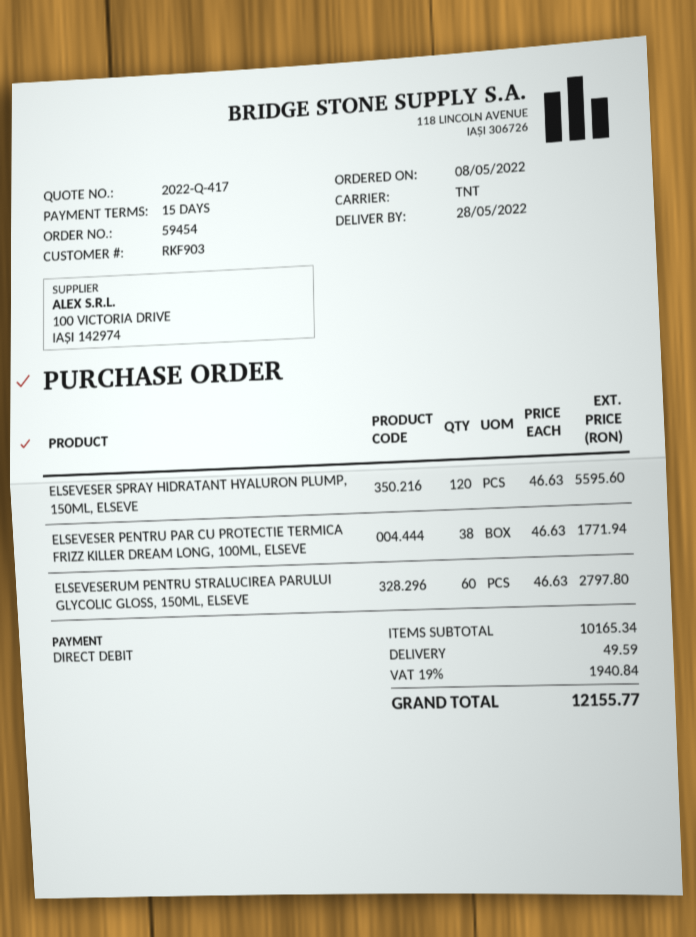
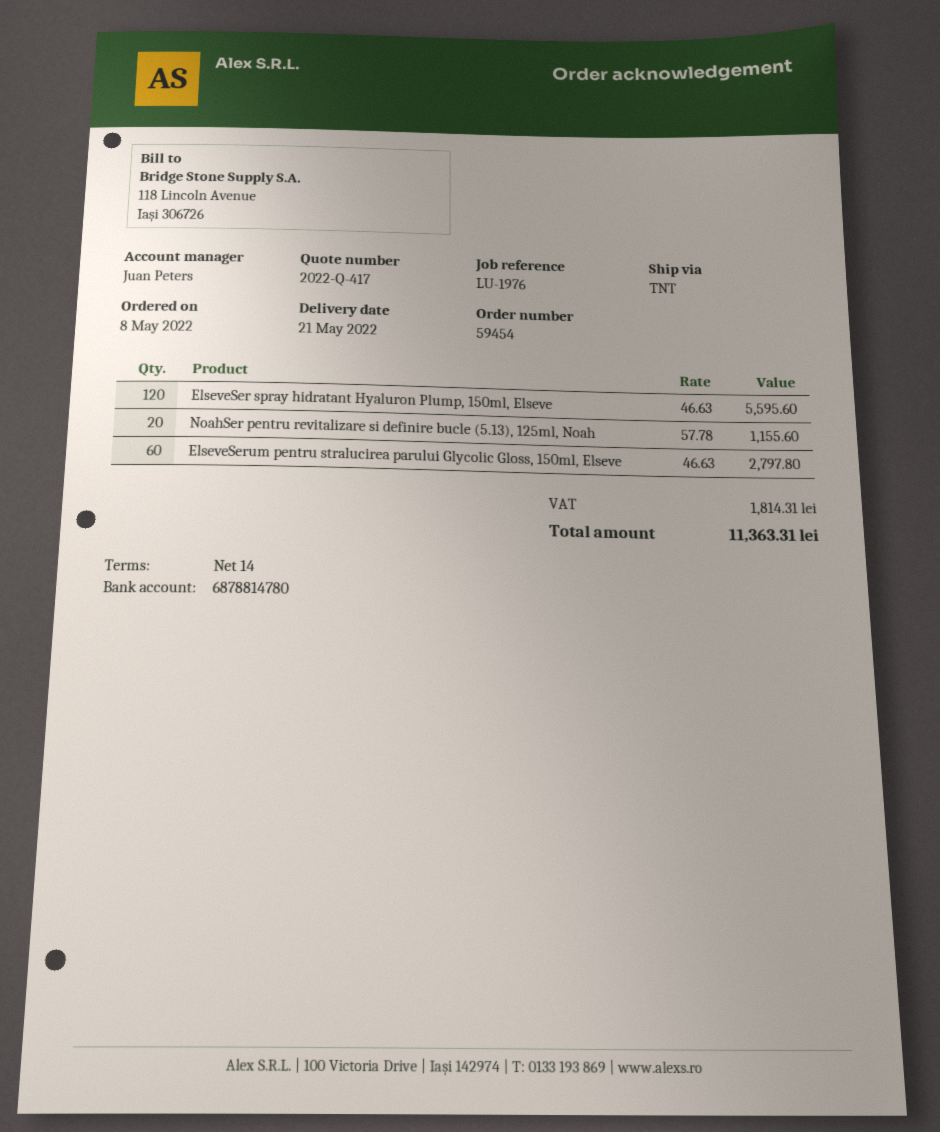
delivery date: 2022-05-28 -> 2022-05-21
payment terms: 15 days -> 14 days
ELSEVESER PENTRU PAR CU PROTECTIE TERMICA FRIZZ KILLER DREAM LONG, 100ML, ELSEVE: 38 x 46.63 = 1771.94 -> none
NoahSer pentru revitalizare si definire bucle (5.13), 125ml, Noah: none -> 20 x 57.78 = 1155.60
shipping: 49.59 -> none
tax: 1940.84 -> 1814.31
total: 12155.77 -> 11363.31

